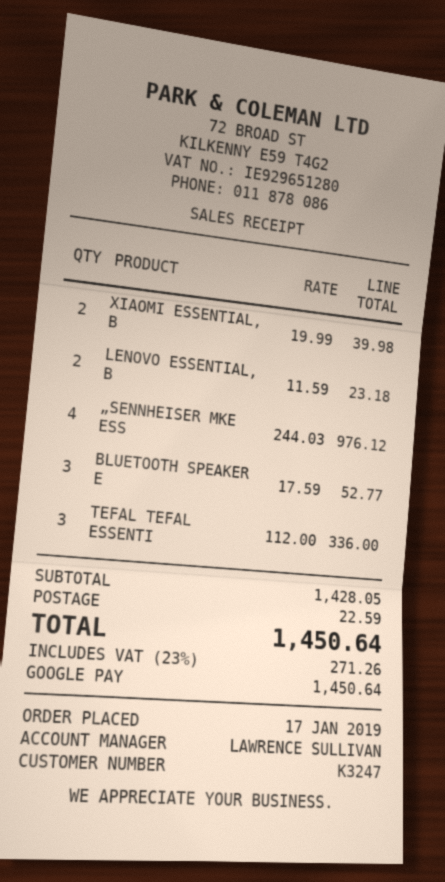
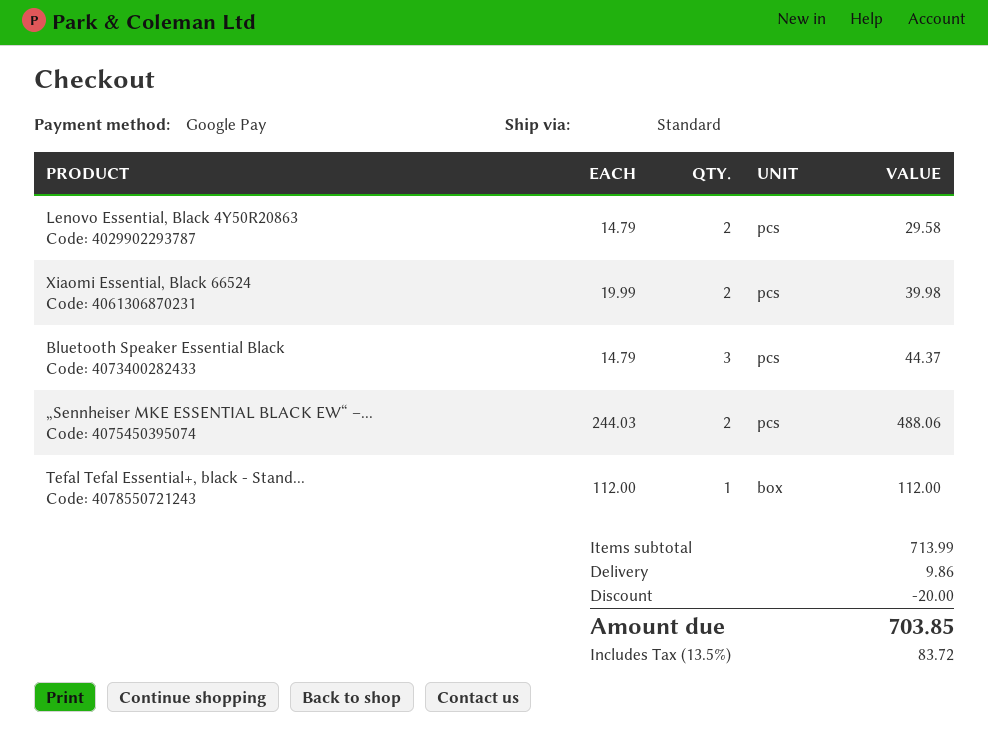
LENOVO ESSENTIAL, B: 2 x 11.59 = 23.18 -> 2 x 14.79 = 29.58
„SENNHEISER MKE ESS: 4 x 244.03 = 976.12 -> 2 x 244.03 = 488.06
BLUETOOTH SPEAKER E: 3 x 17.59 = 52.77 -> 3 x 14.79 = 44.37
TEFAL TEFAL ESSENTI: 3 x 112.00 = 336.00 -> 1 x 112.00 = 112.00
subtotal: 1428.05 -> 713.99
discount: none -> 20.00
shipping: 22.59 -> 9.86
tax: 23% = 271.26 -> 13.5% = 83.72
total: 1450.64 -> 703.85

